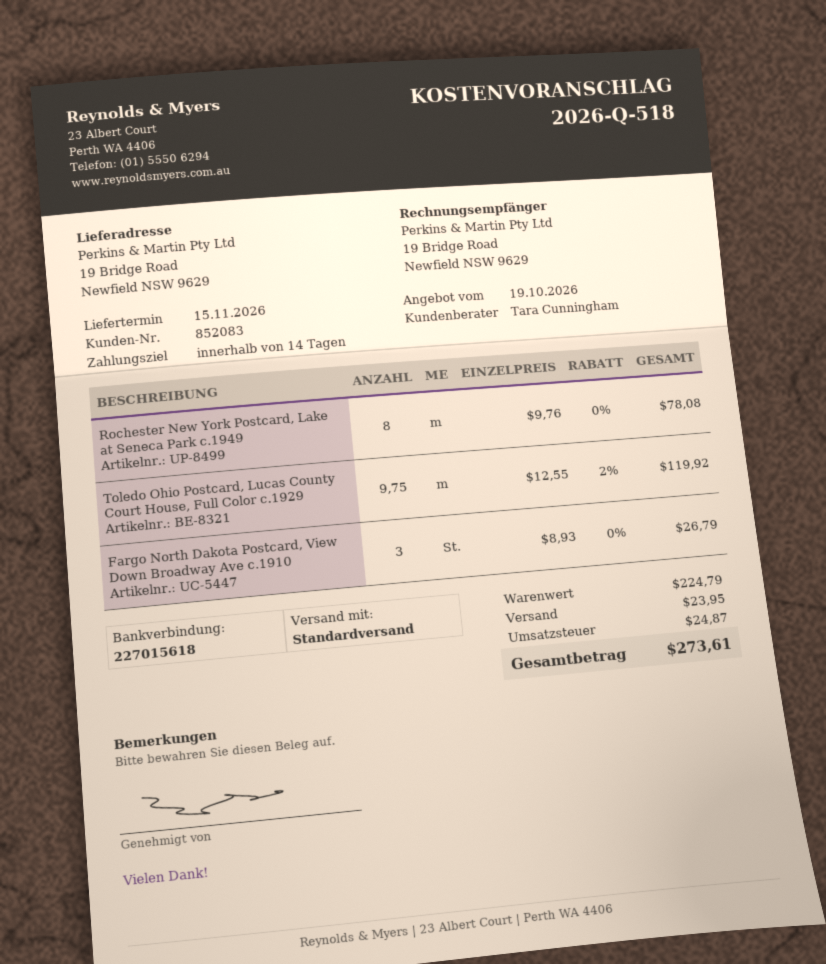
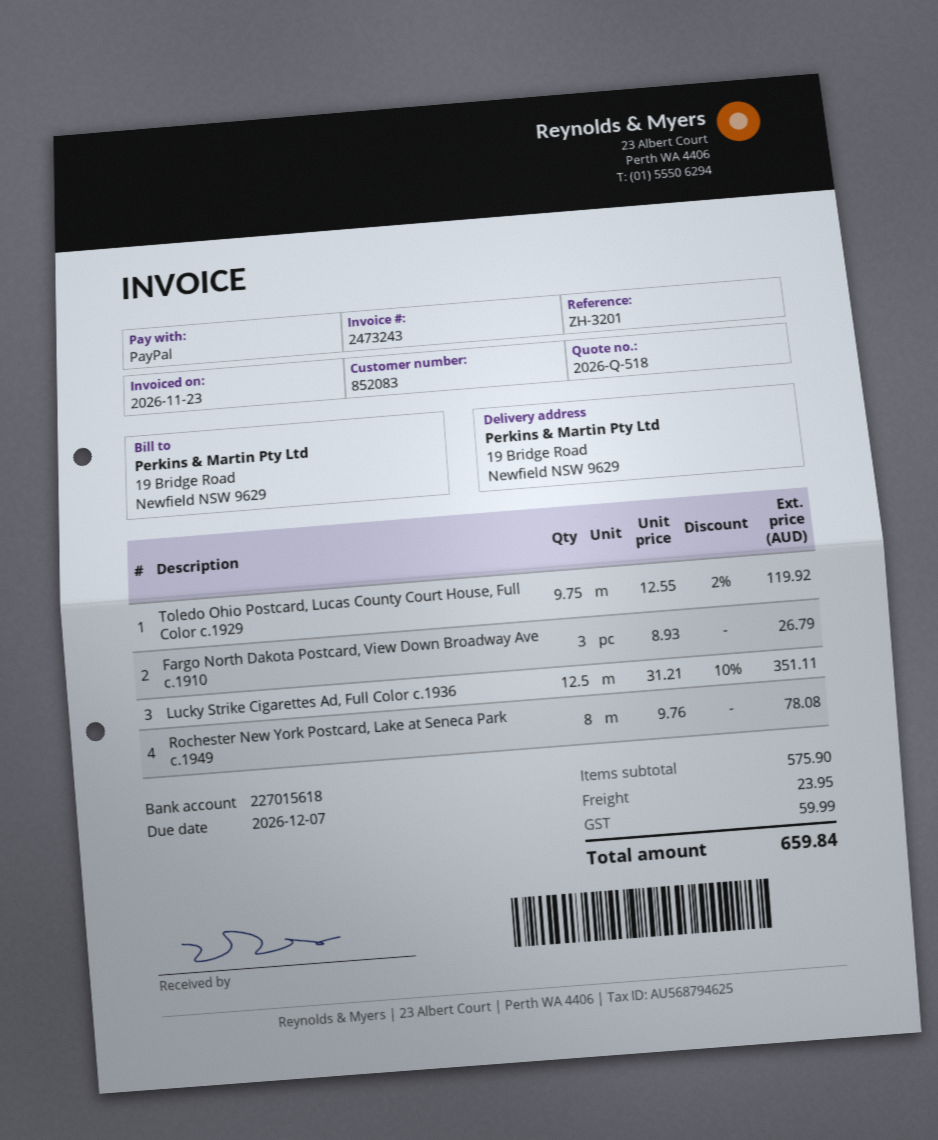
Lucky Strike Cigarettes Ad, Full Color c.1936: none -> 12.5 x 31.21 - 10% = 351.11
subtotal: 224.79 -> 575.90
tax: 24.87 -> 59.99
total: 273.61 -> 659.84

